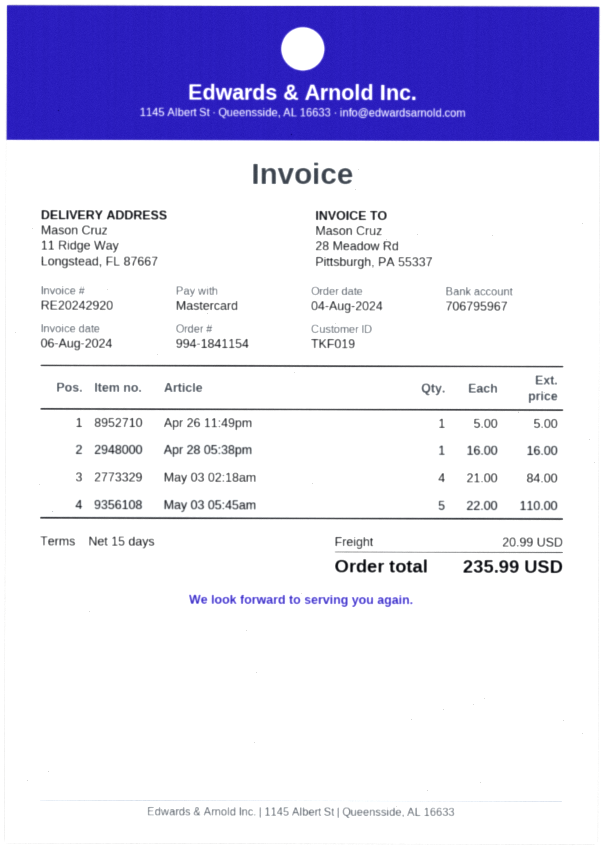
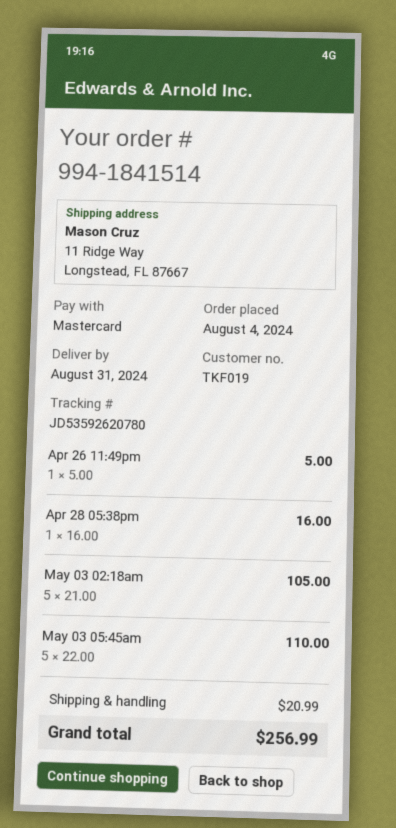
order number: 994-1841154 -> 994-1841514
May 03 02:18am: 4 x 21.00 = 84.00 -> 5 x 21.00 = 105.00
total: 235.99 -> 256.99

